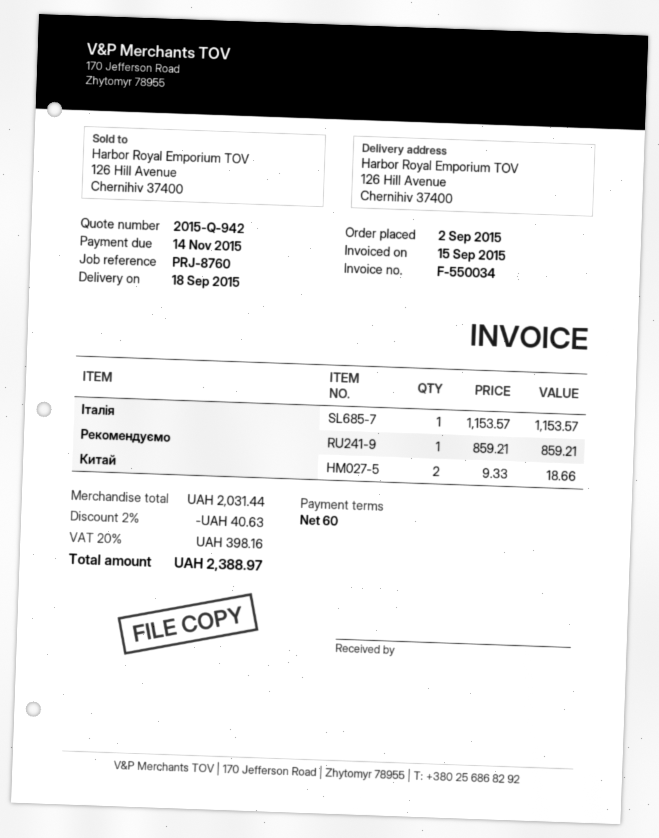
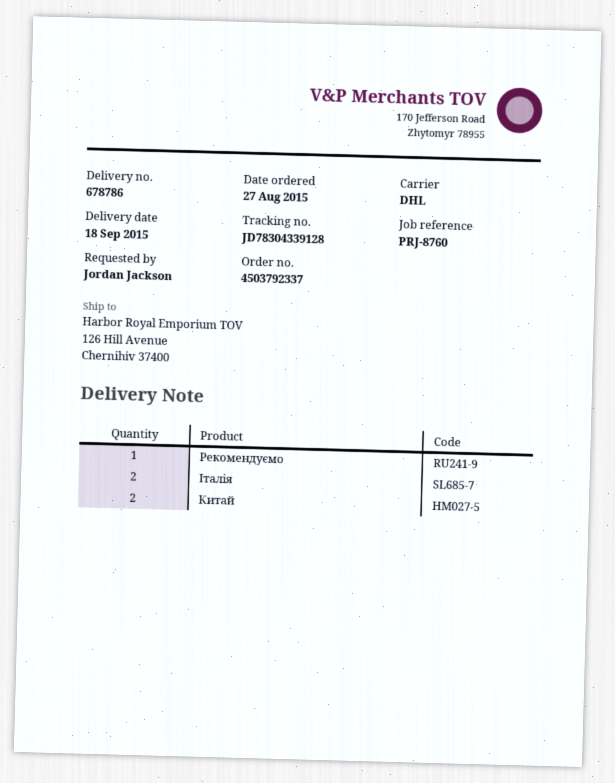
order date: 2015-09-02 -> 2015-08-27
Італія: 1 -> 2

